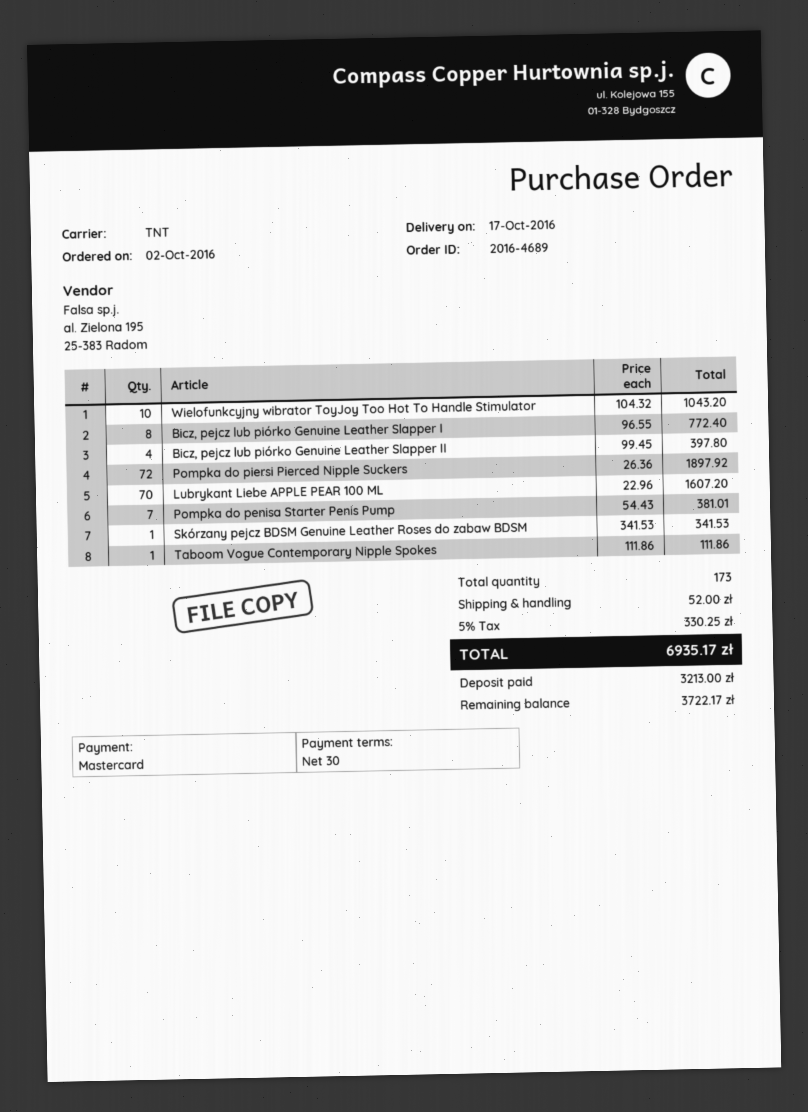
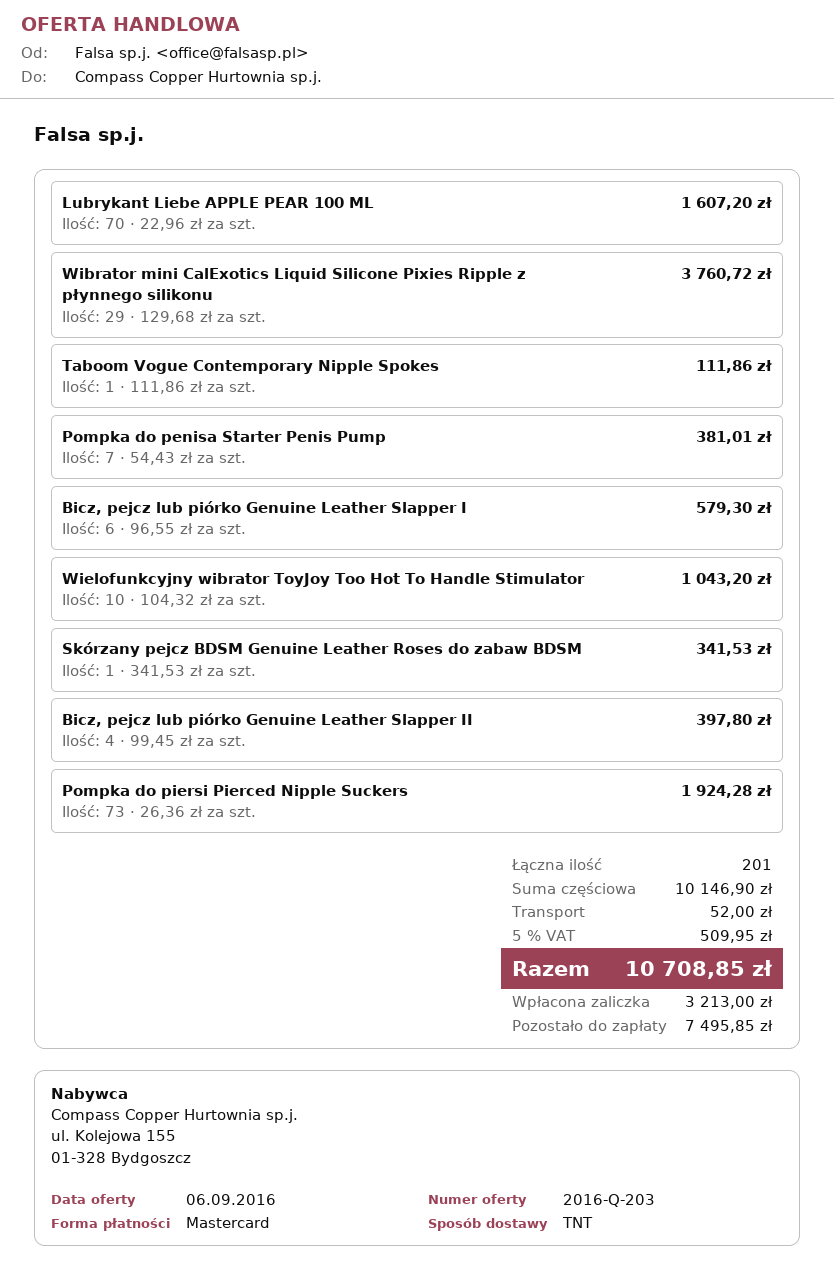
Bicz, pejcz lub piórko Genuine Leather Slapper I: 8 x 96.55 = 772.40 -> 6 x 96.55 = 579.30
Pompka do piersi Pierced Nipple Suckers: 72 x 26.36 = 1897.92 -> 73 x 26.36 = 1924.28
Wibrator mini CalExotics Liquid Silicone Pixies Ripple z płynnego silikonu: none -> 29 x 129.68 = 3760.72
total quantity: 173 -> 201
tax: 5% = 330.25 -> 5% = 509.95
total: 6935.17 -> 10708.85
balance: 3722.17 -> 7495.85

